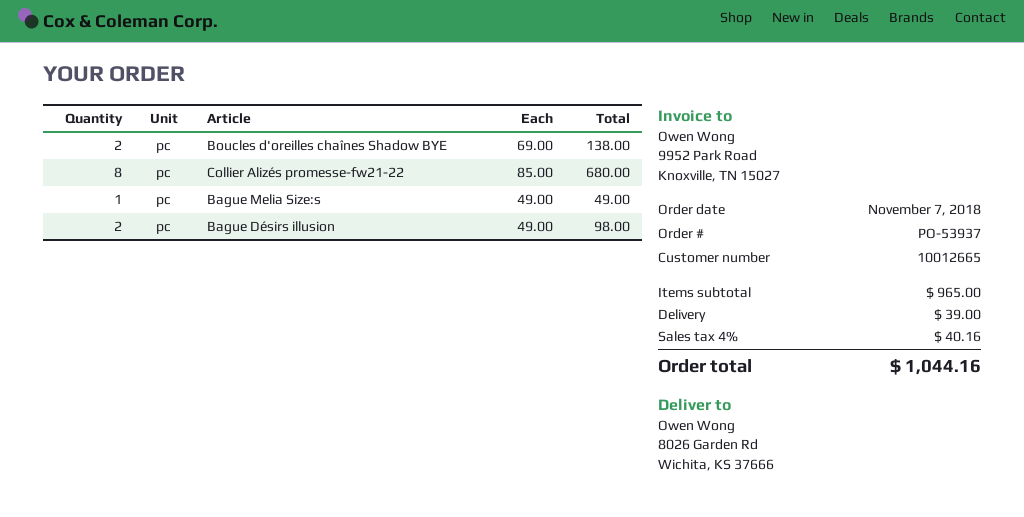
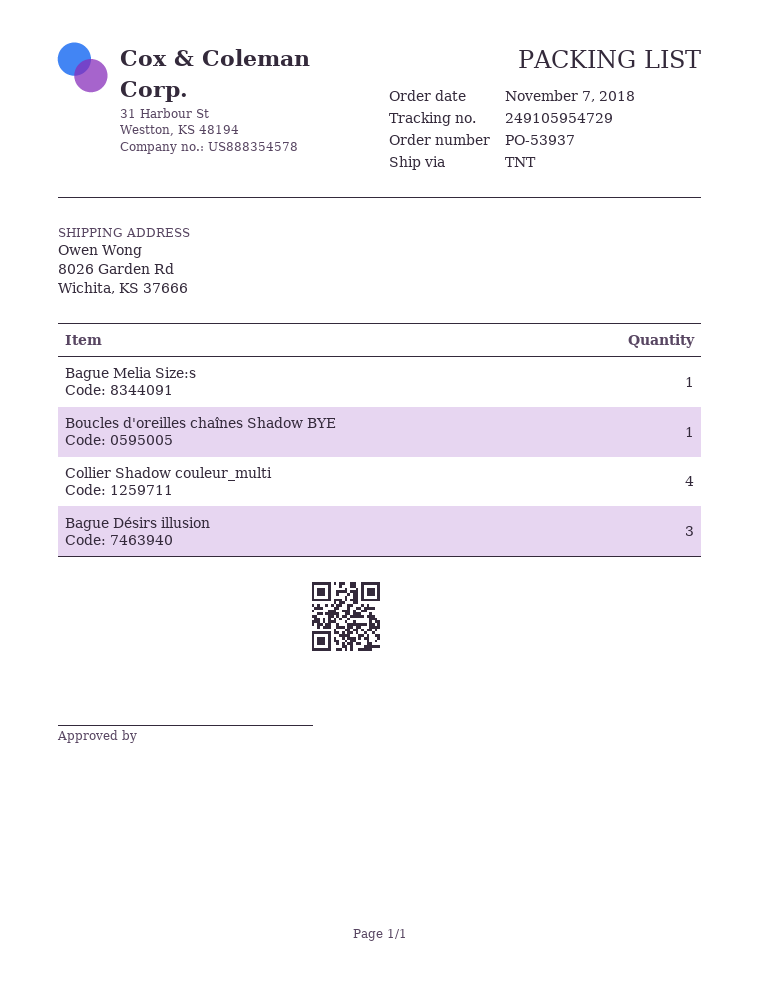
Boucles d'oreilles chaînes Shadow BYE: 2 -> 1
Collier Alizés promesse-fw21-22: 8 -> none
Bague Désirs illusion: 2 -> 3
Collier Shadow couleur_multi: none -> 4

